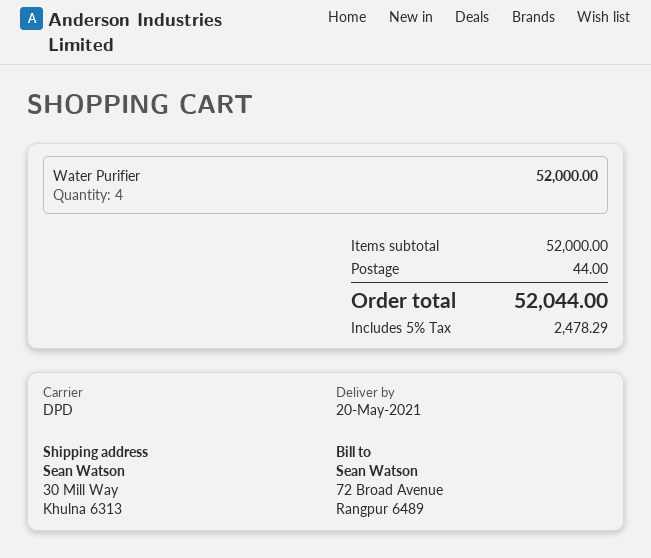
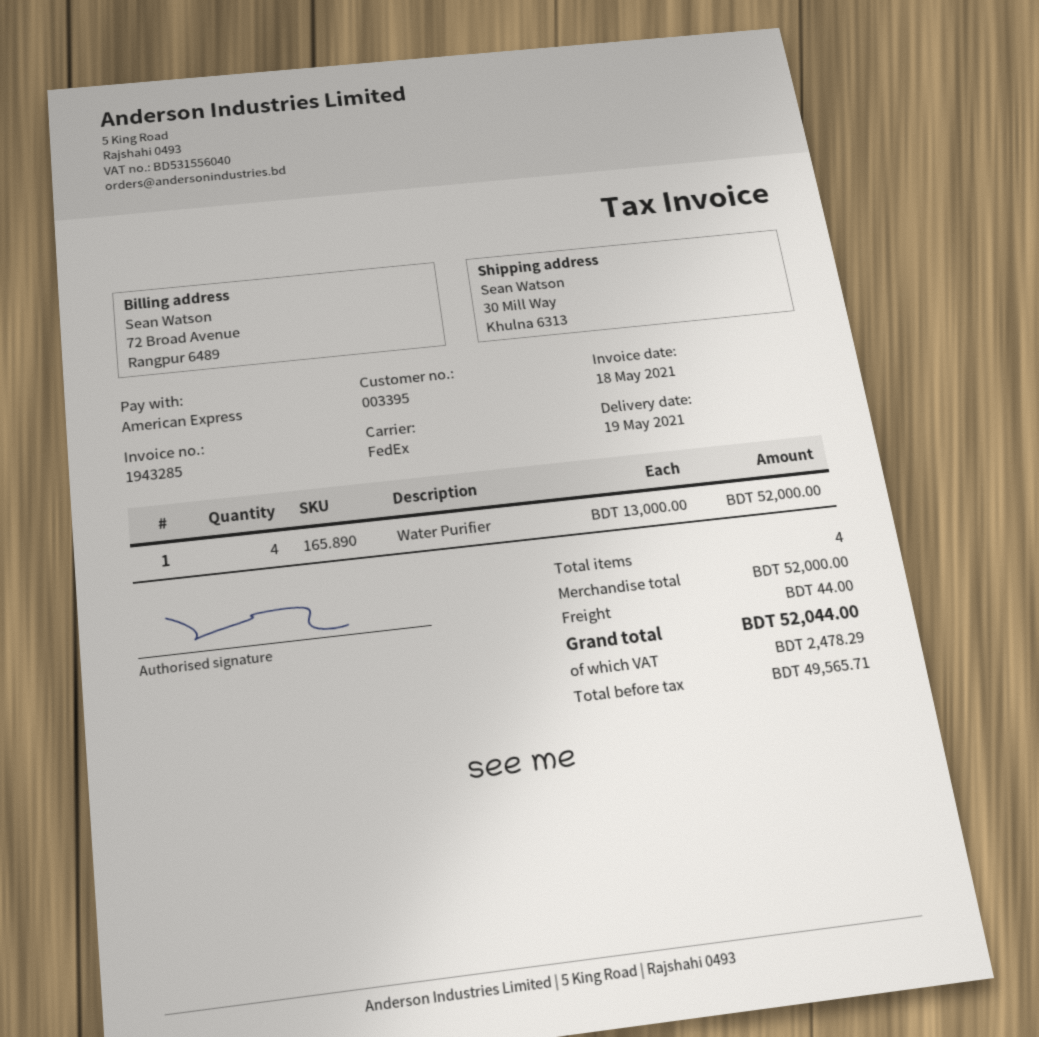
delivery date: 2021-05-20 -> 2021-05-19
shipping method: DPD -> FedEx

